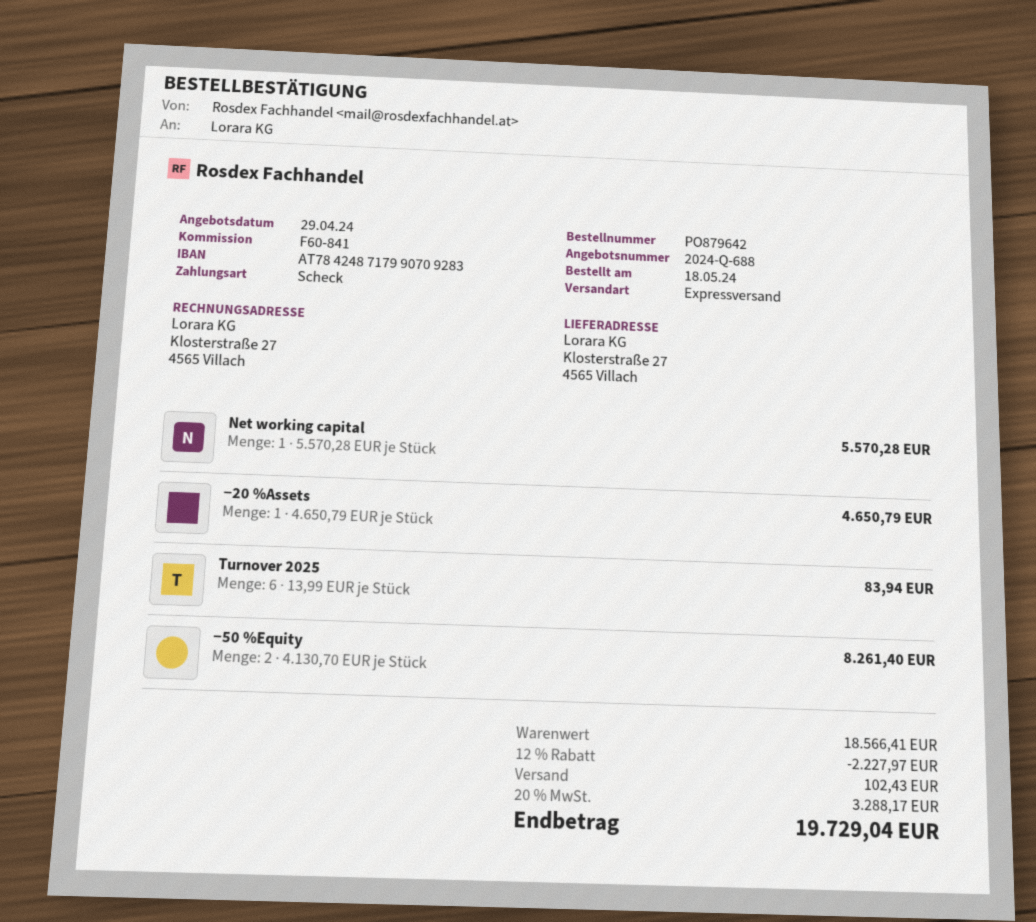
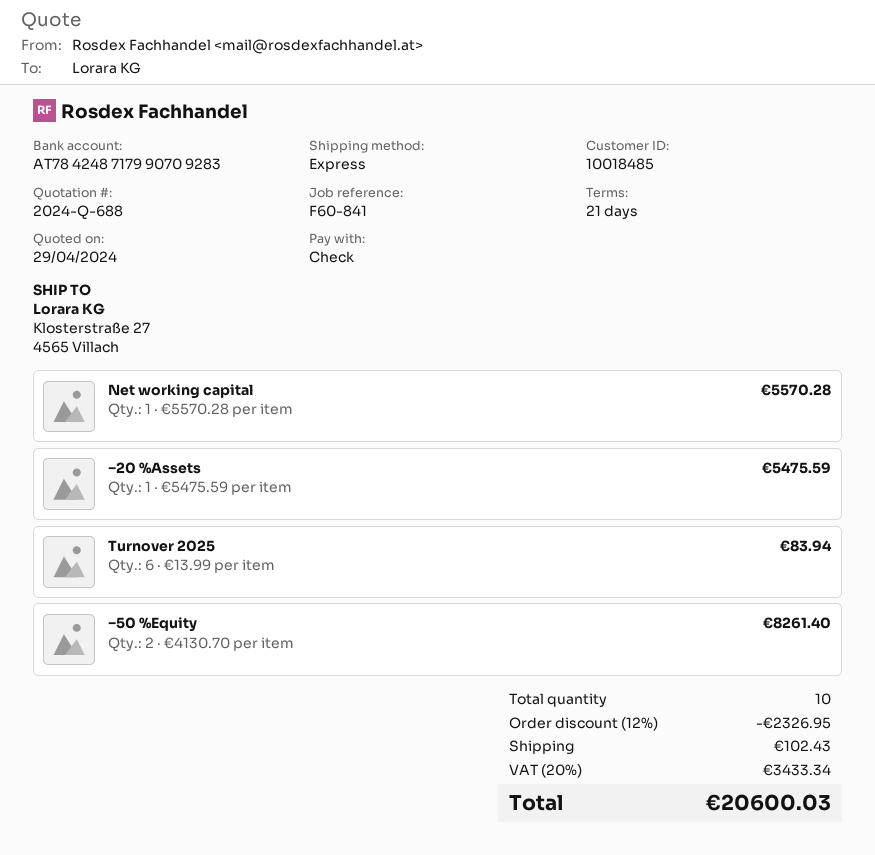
−20 %Assets: 1 x 4650.79 = 4650.79 -> 1 x 5475.59 = 5475.59
discount: 12% = 2227.97 -> 12% = 2326.95
tax: 20% = 3288.17 -> 20% = 3433.34
total: 19729.04 -> 20600.03

